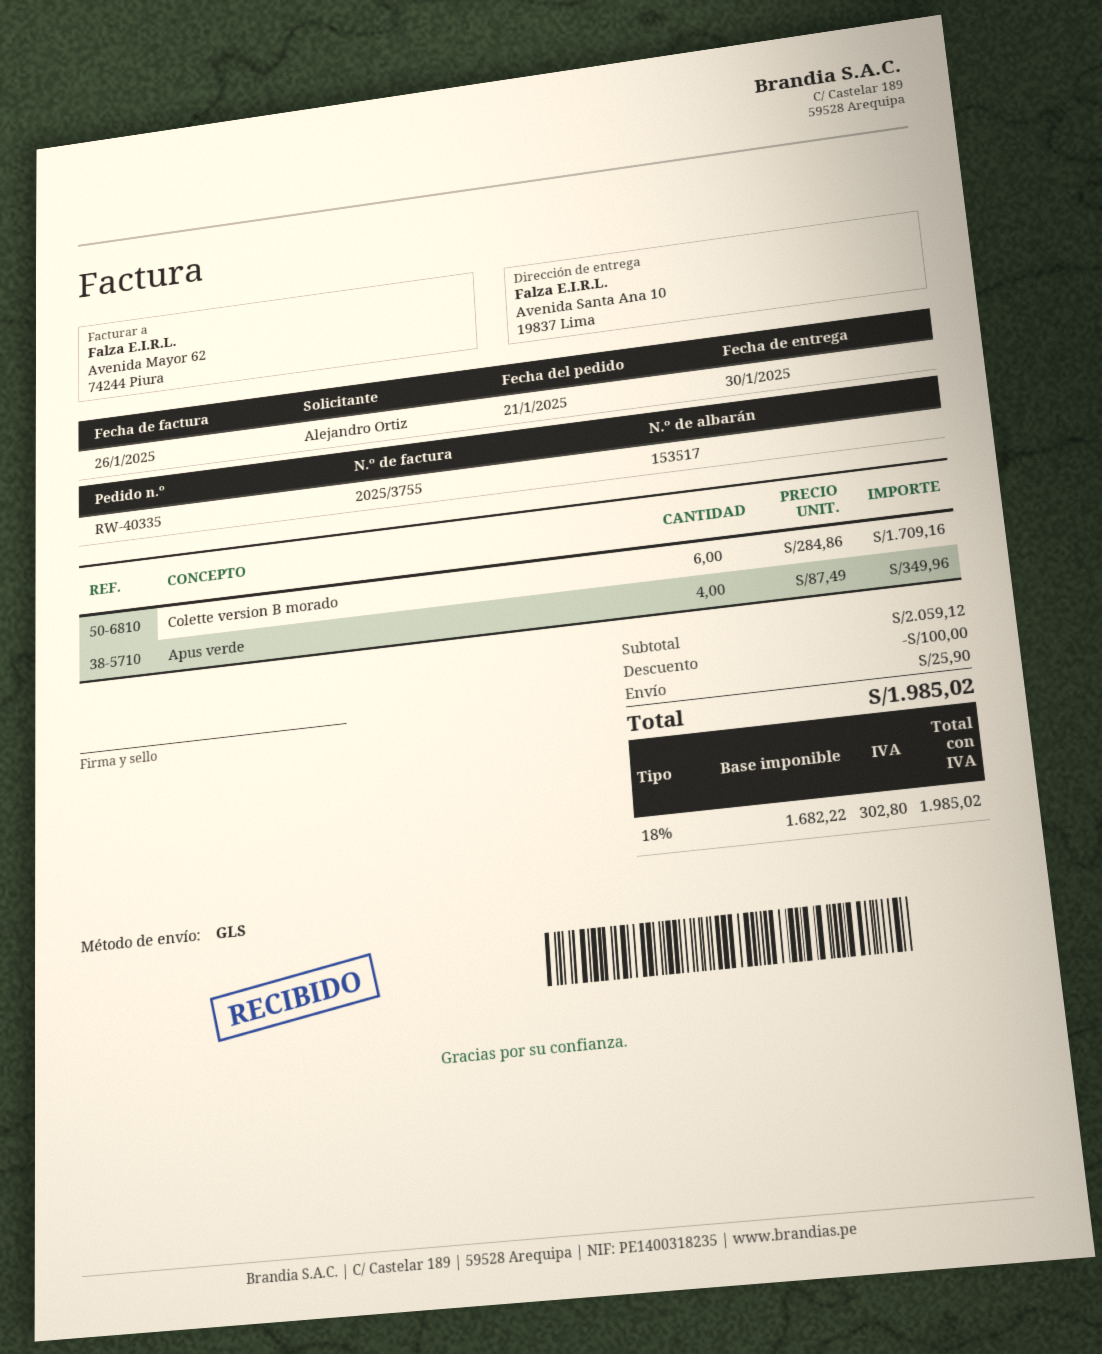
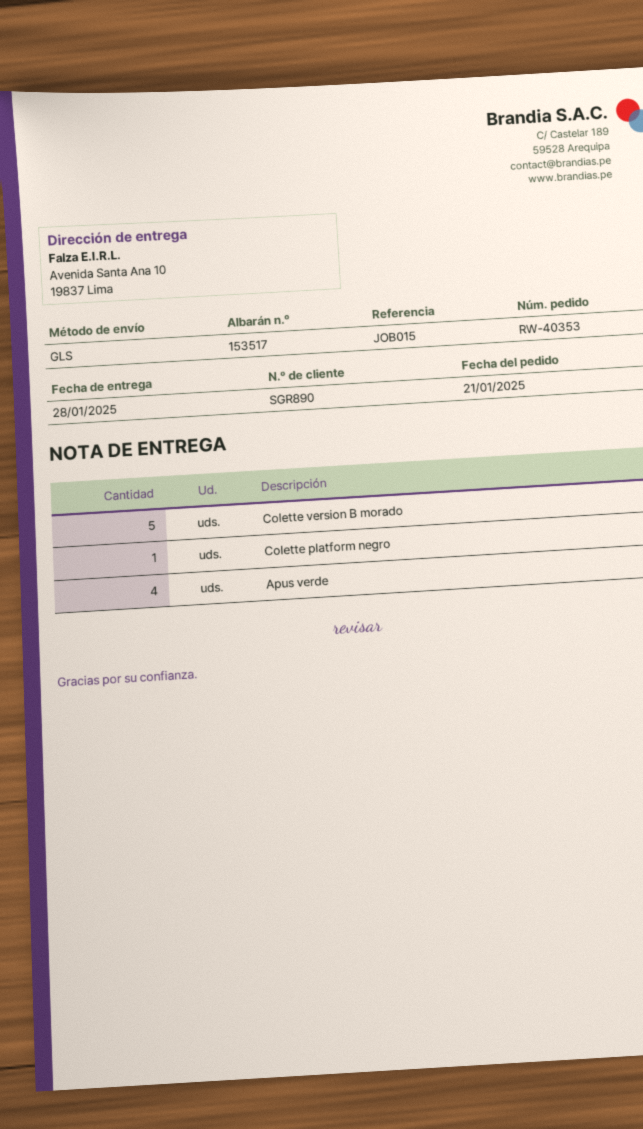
order number: RW-40335 -> RW-40353
delivery date: 2025-01-30 -> 2025-01-28
Colette version B morado: 6 -> 5
Colette platform negro: none -> 1

